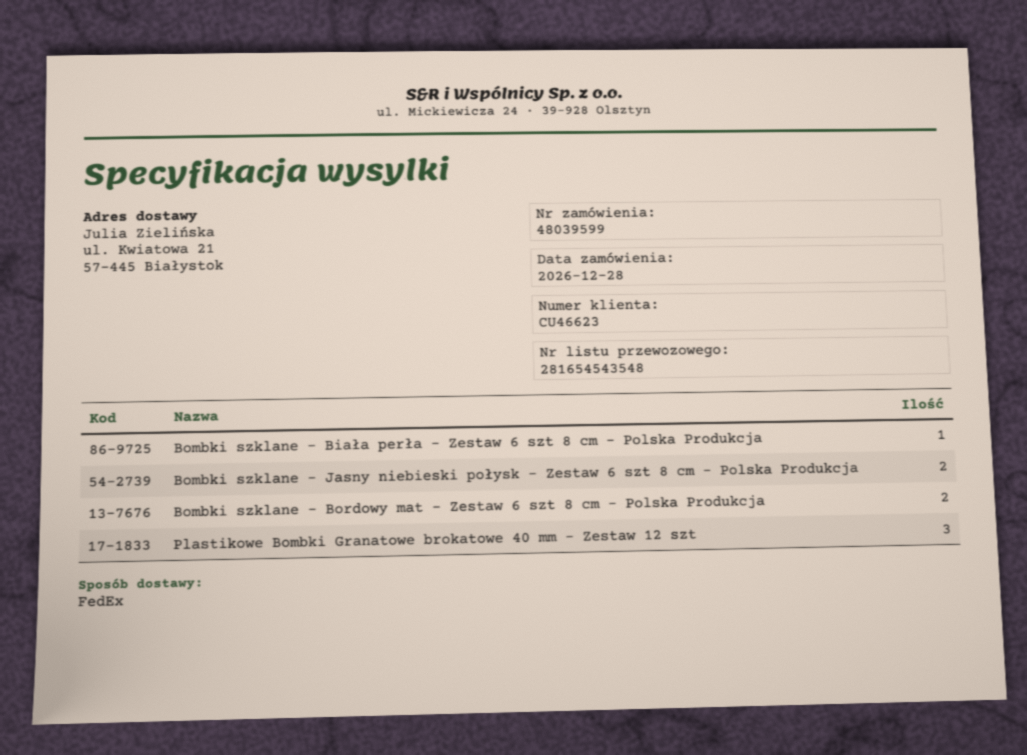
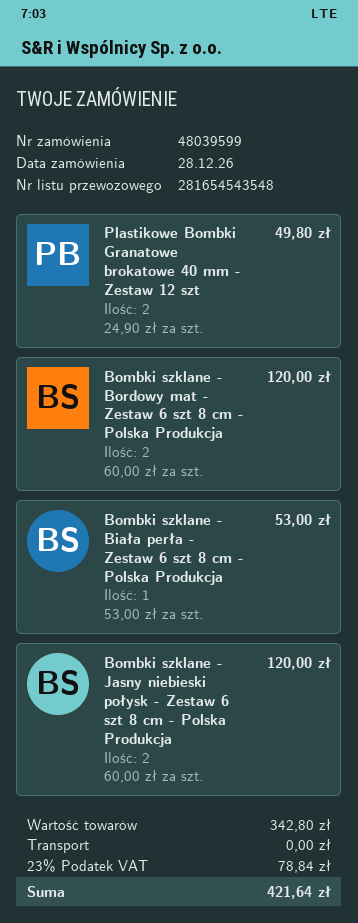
Plastikowe Bombki Granatowe brokatowe 40 mm - Zestaw 12 szt: 3 -> 2

